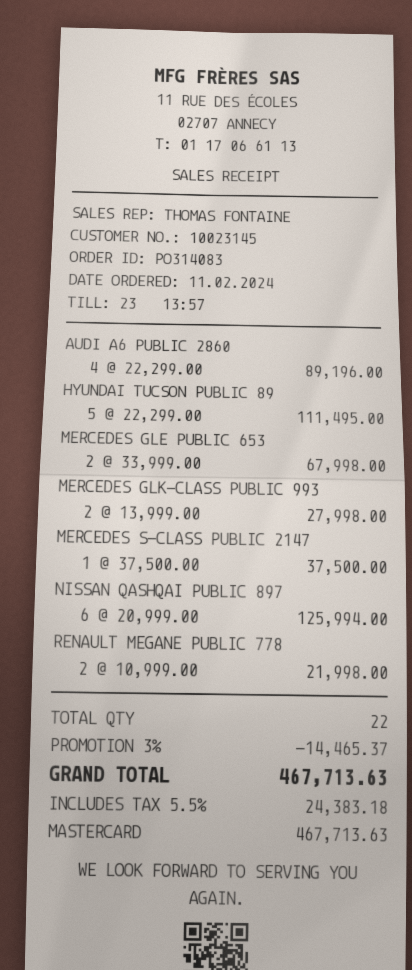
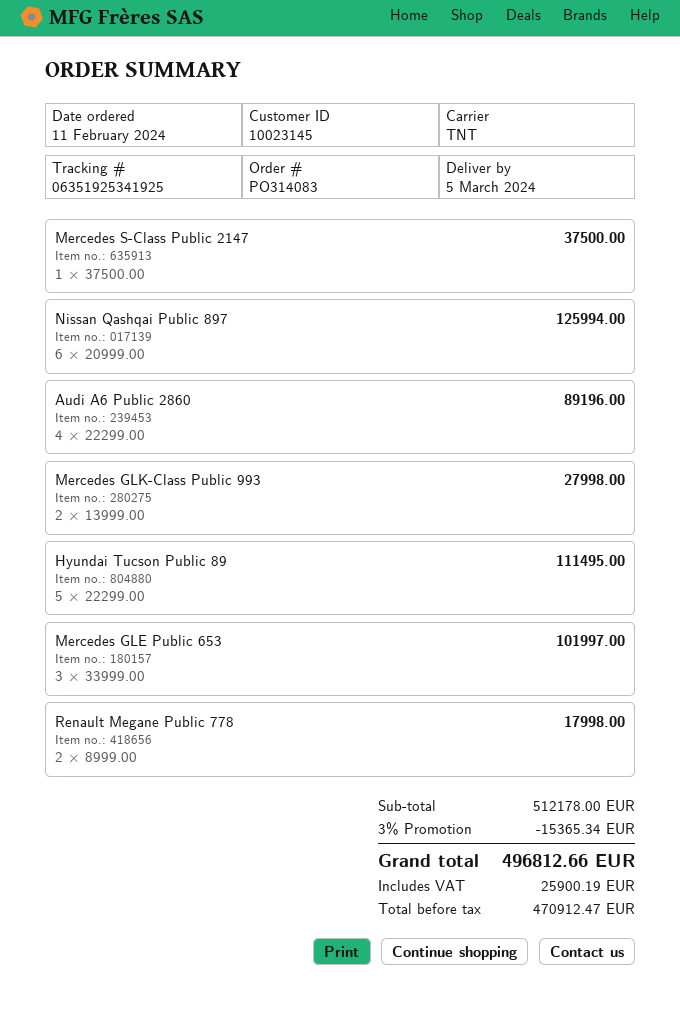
MERCEDES GLE PUBLIC 653: 2 x 33999.00 = 67998.00 -> 3 x 33999.00 = 101997.00
RENAULT MEGANE PUBLIC 778: 2 x 10999.00 = 21998.00 -> 2 x 8999.00 = 17998.00
discount: 3% = 14465.37 -> 3% = 15365.34
tax: 24383.18 -> 25900.19
total: 467713.63 -> 496812.66

